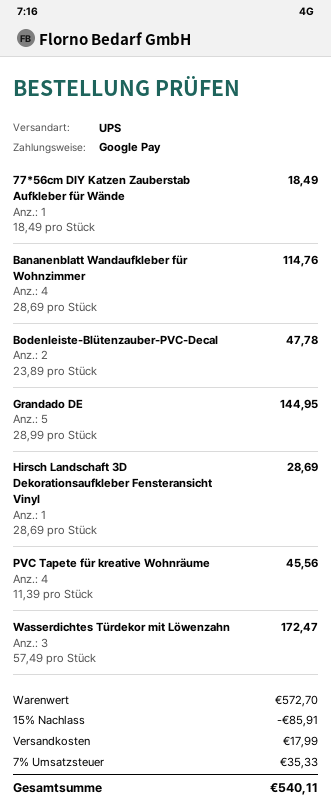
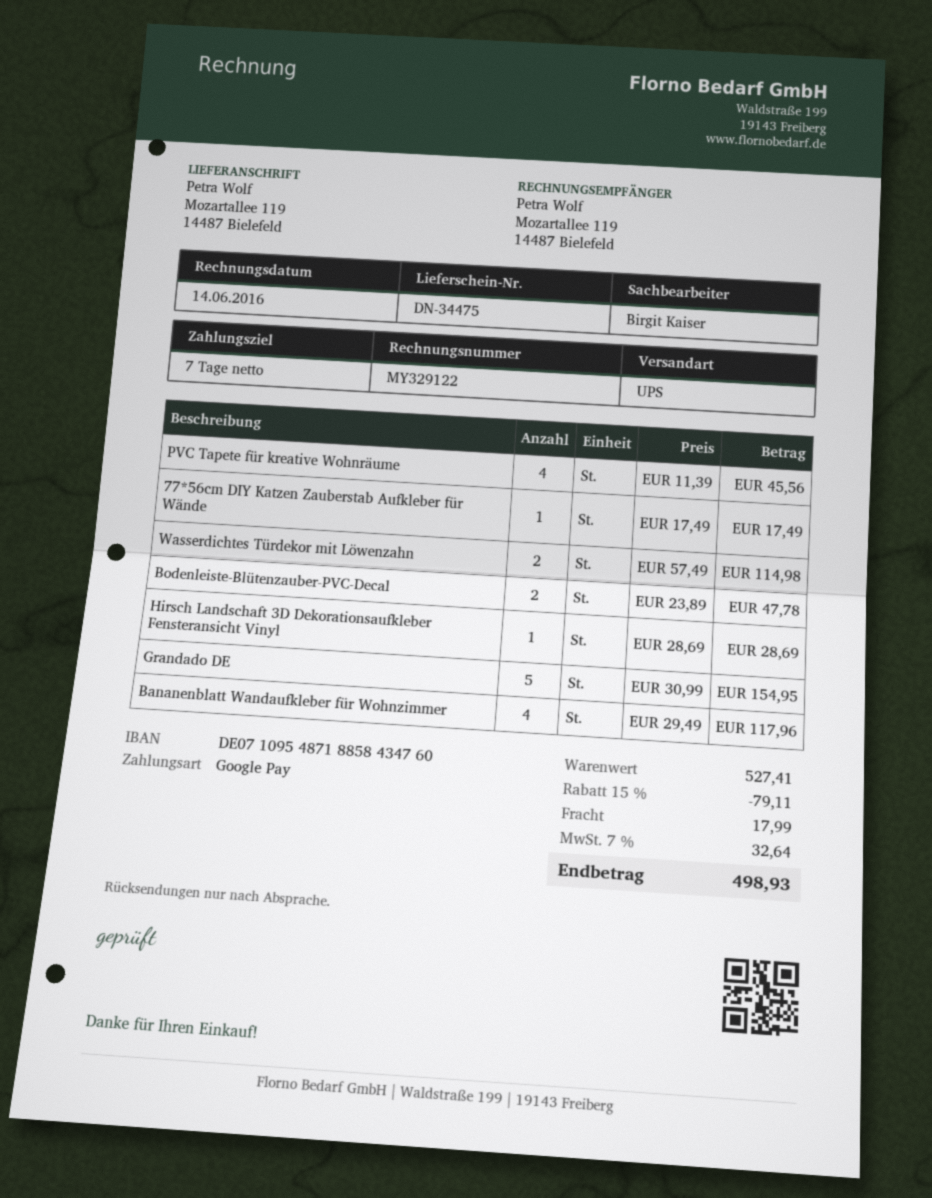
77*56cm DIY Katzen Zauberstab Aufkleber für Wände: 1 x 18.49 = 18.49 -> 1 x 17.49 = 17.49
Bananenblatt Wandaufkleber für Wohnzimmer: 4 x 28.69 = 114.76 -> 4 x 29.49 = 117.96
Grandado DE: 5 x 28.99 = 144.95 -> 5 x 30.99 = 154.95
Wasserdichtes Türdekor mit Löwenzahn: 3 x 57.49 = 172.47 -> 2 x 57.49 = 114.98
subtotal: 572.70 -> 527.41
discount: 15% = 85.91 -> 15% = 79.11
tax: 7% = 35.33 -> 7% = 32.64
total: 540.11 -> 498.93

